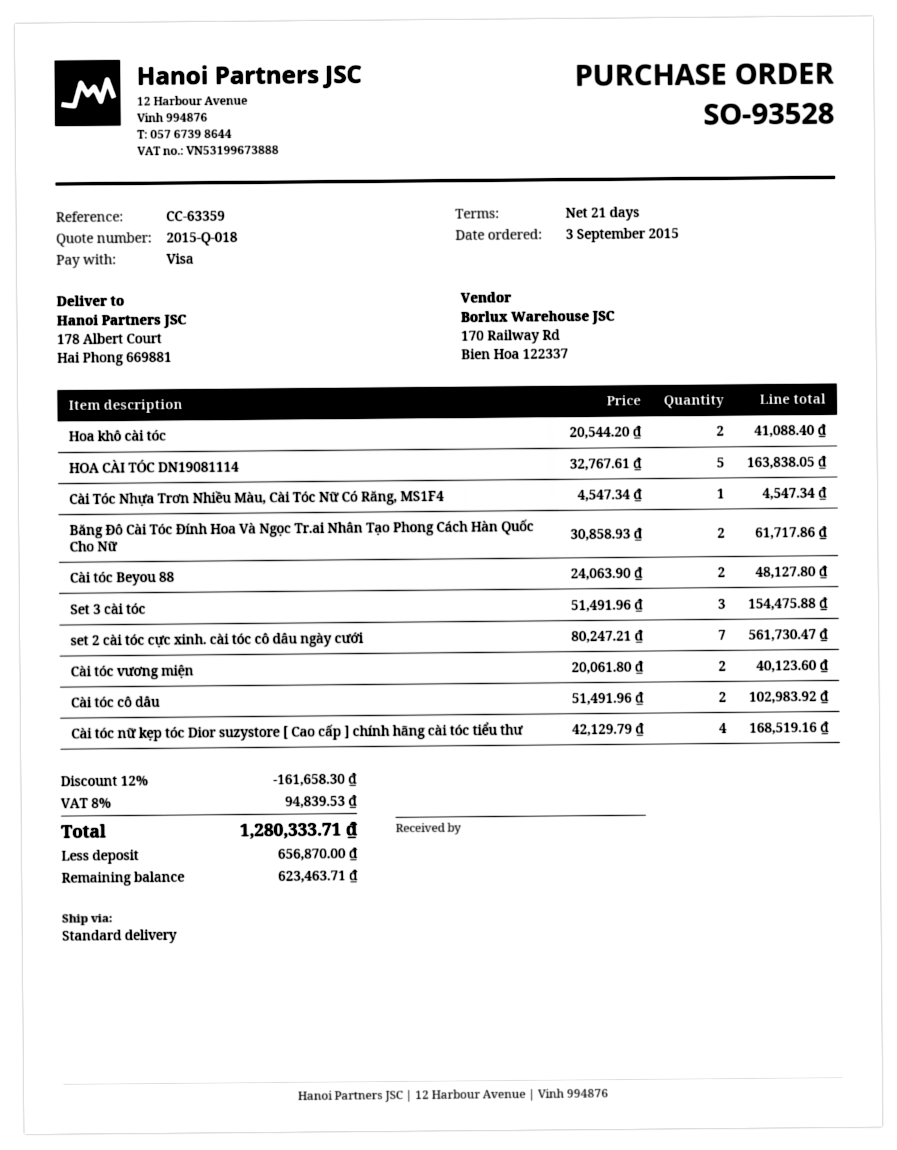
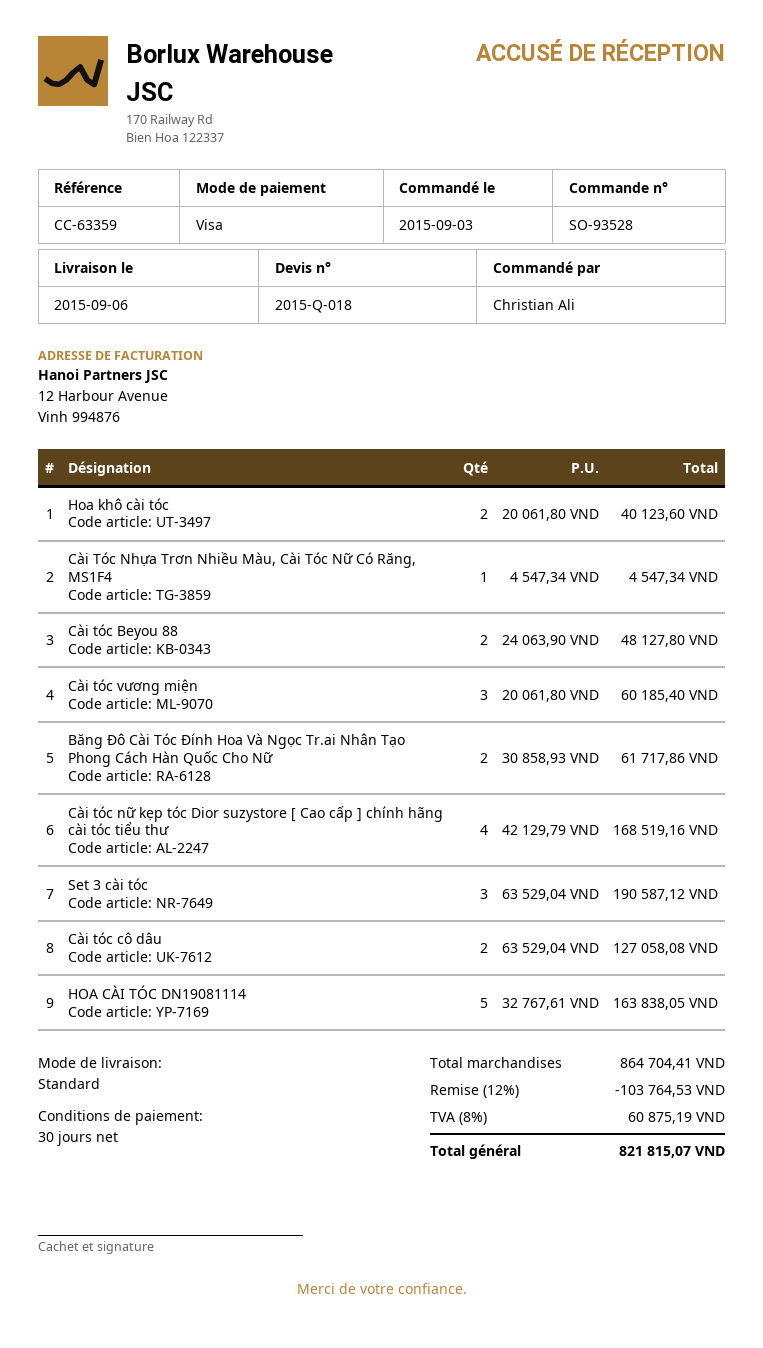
payment terms: 21 days -> 30 days
Hoa khô cài tóc: 2 x 20544.20 = 41088.40 -> 2 x 20061.80 = 40123.60
Set 3 cài tóc: 3 x 51491.96 = 154475.88 -> 3 x 63529.04 = 190587.12
set 2 cài tóc cực xinh. cài tóc cô dâu ngày cưới: 7 x 80247.21 = 561730.47 -> none
Cài tóc vương miện: 2 x 20061.80 = 40123.60 -> 3 x 20061.80 = 60185.40
Cài tóc cô dâu: 2 x 51491.96 = 102983.92 -> 2 x 63529.04 = 127058.08
discount: 12% = 161658.30 -> 12% = 103764.53
tax: 8% = 94839.53 -> 8% = 60875.19
total: 1280333.71 -> 821815.07

